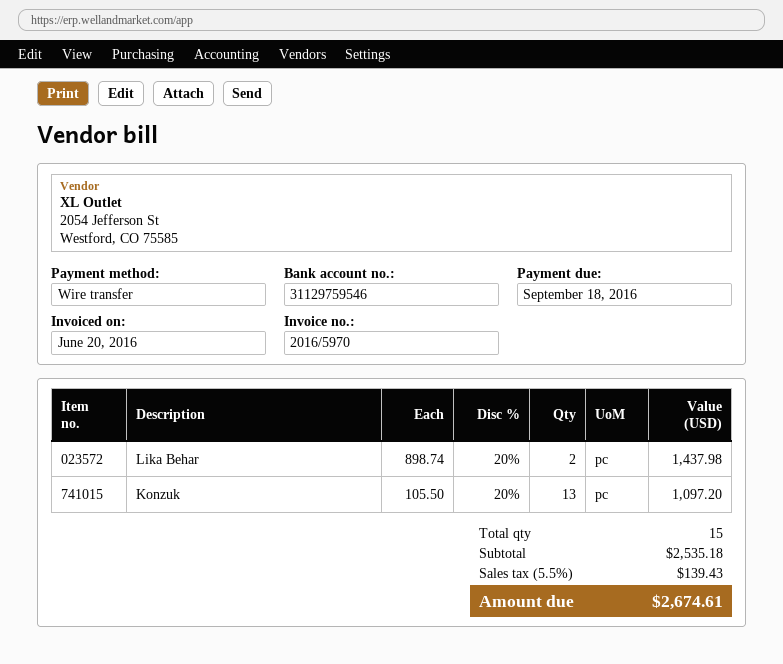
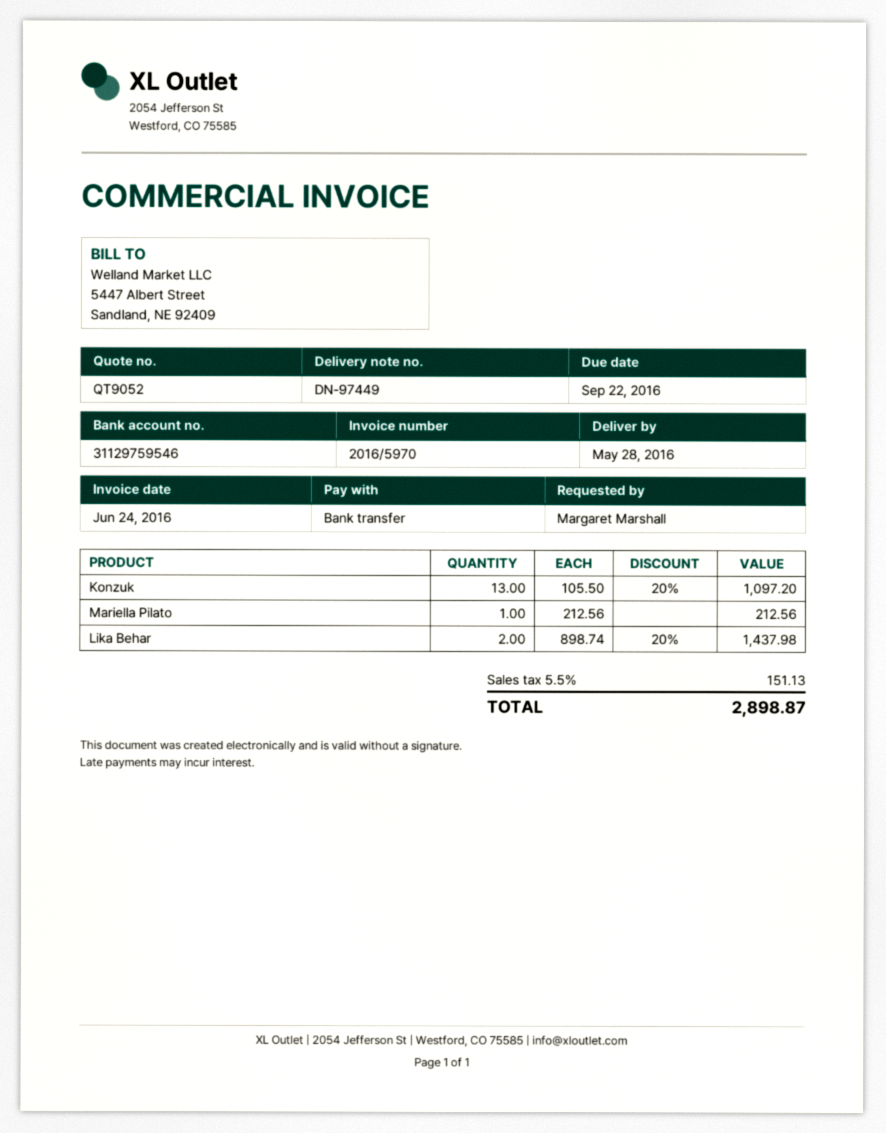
invoice date: 2016-06-20 -> 2016-06-24
due date: 2016-09-18 -> 2016-09-22
Mariella Pilato: none -> 1 x 212.56 = 212.56
tax: 5.5% = 139.43 -> 5.5% = 151.13
total: 2674.61 -> 2898.87

